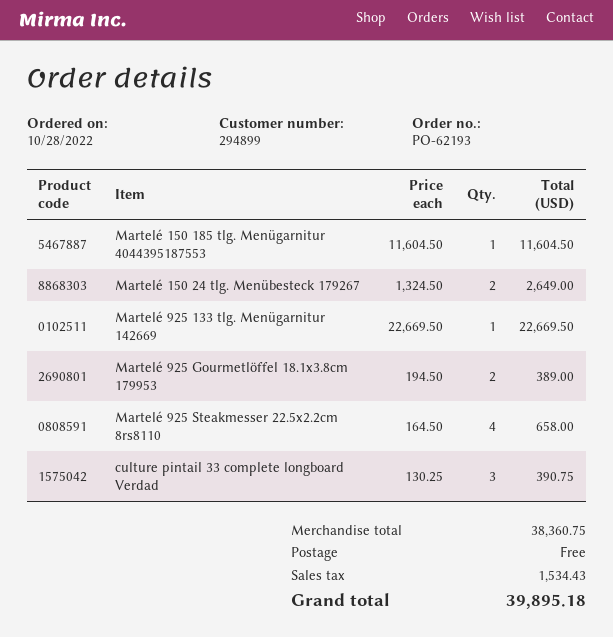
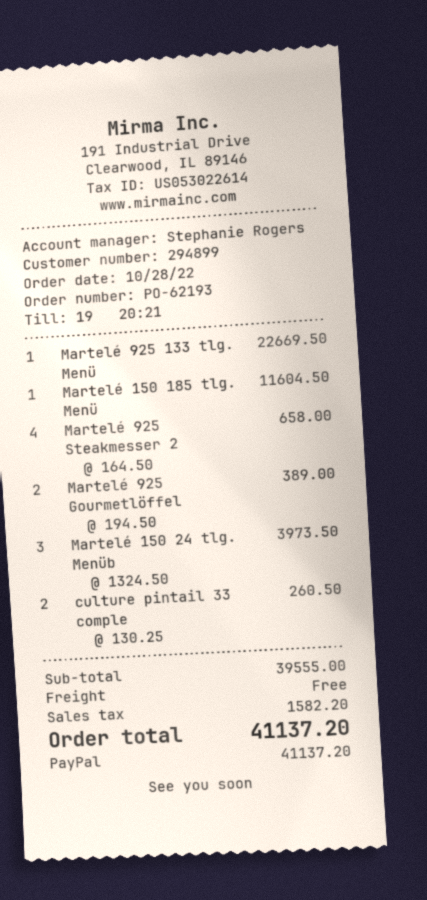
Martelé 150 24 tlg. Menübesteck 179267: 2 x 1324.50 = 2649.00 -> 3 x 1324.50 = 3973.50
culture pintail 33 complete longboard Verdad: 3 x 130.25 = 390.75 -> 2 x 130.25 = 260.50
subtotal: 38360.75 -> 39555.00
tax: 1534.43 -> 1582.20
total: 39895.18 -> 41137.20

